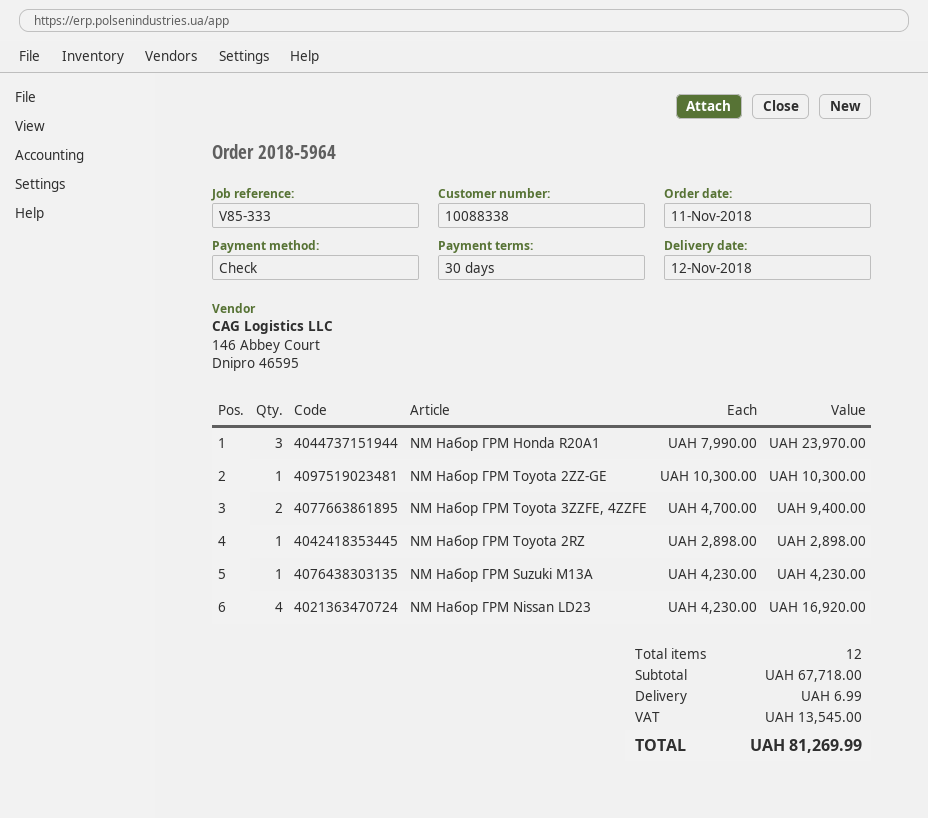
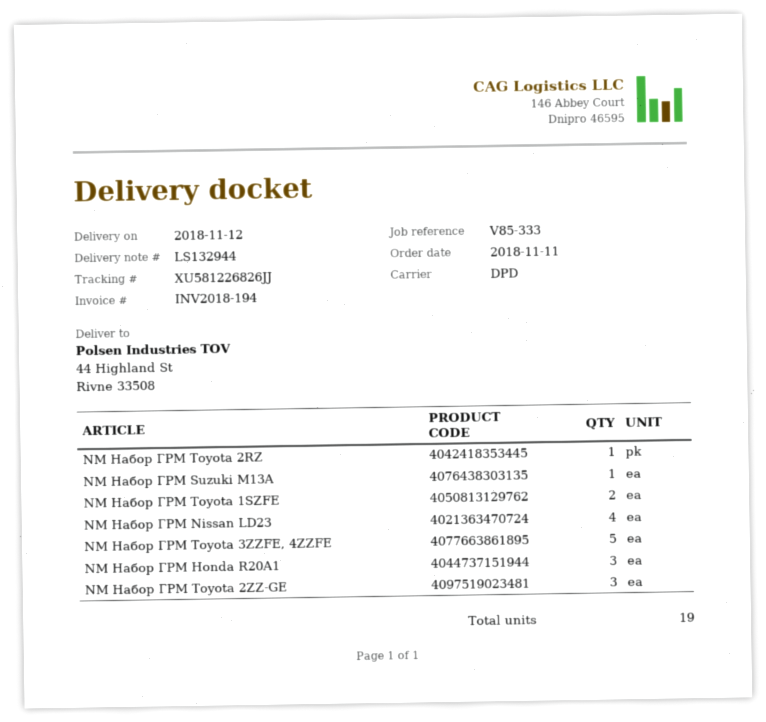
NM Набор ГРМ Toyota 2ZZ-GE: 1 -> 3
NM Набор ГРМ Toyota 3ZZFE, 4ZZFE: 2 -> 5
NM Набор ГРМ Toyota 1SZFE: none -> 2
total quantity: 12 -> 19

